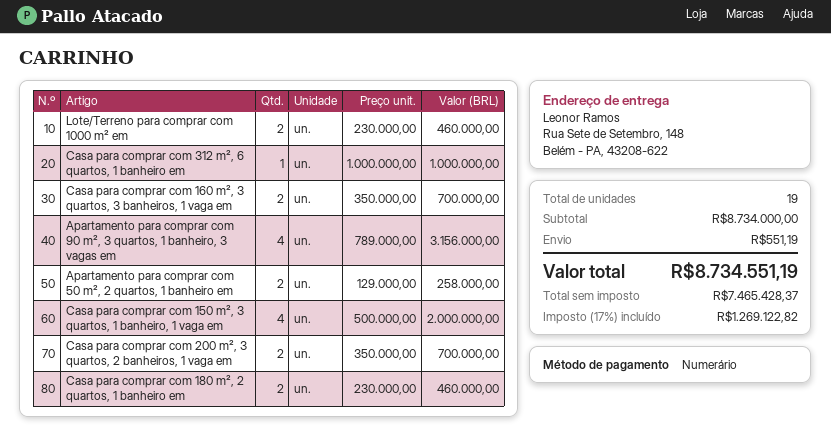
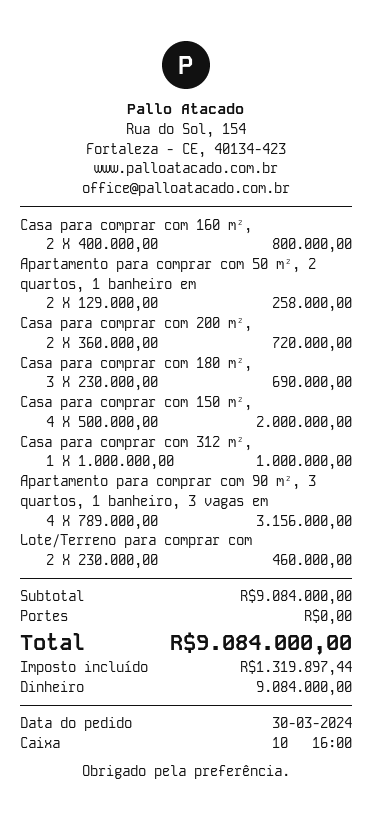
Casa para comprar com 160 m², 3 quartos, 3 banheiros, 1 vaga em: 2 x 350000.00 = 700000.00 -> 2 x 400000.00 = 800000.00
Casa para comprar com 200 m², 3 quartos, 2 banheiros, 1 vaga em: 2 x 350000.00 = 700000.00 -> 2 x 360000.00 = 720000.00
Casa para comprar com 180 m², 2 quartos, 1 banheiro em: 2 x 230000.00 = 460000.00 -> 3 x 230000.00 = 690000.00
subtotal: 8734000.00 -> 9084000.00
shipping: 551.19 -> 0.00
tax: 1269122.82 -> 1319897.44
total: 8734551.19 -> 9084000.00

